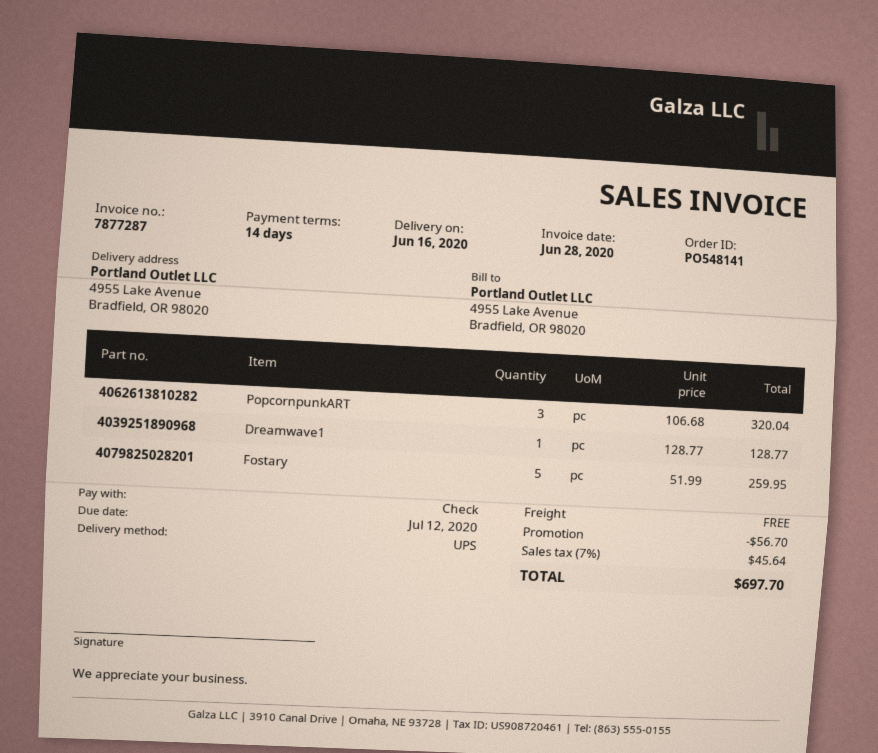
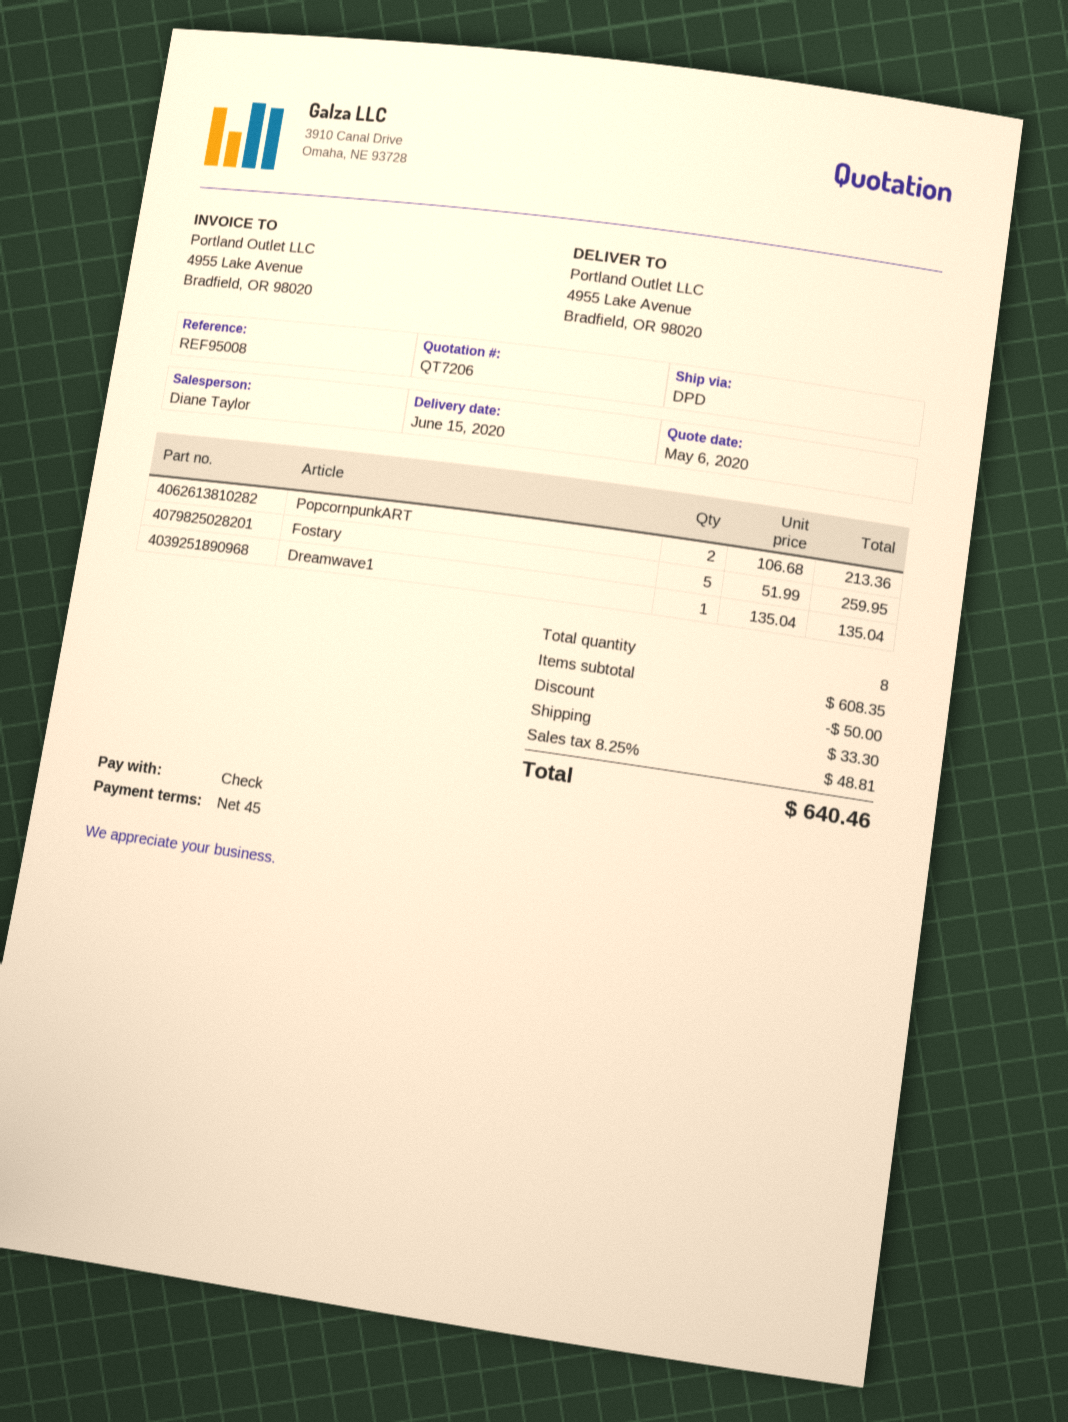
delivery date: 2020-06-16 -> 2020-06-15
payment terms: 14 days -> 45 days
shipping method: UPS -> DPD
PopcornpunkART: 3 x 106.68 = 320.04 -> 2 x 106.68 = 213.36
Dreamwave1: 1 x 128.77 = 128.77 -> 1 x 135.04 = 135.04
discount: 56.70 -> 50.00
shipping: 0.00 -> 33.30
tax: 7% = 45.64 -> 8.25% = 48.81
total: 697.70 -> 640.46

